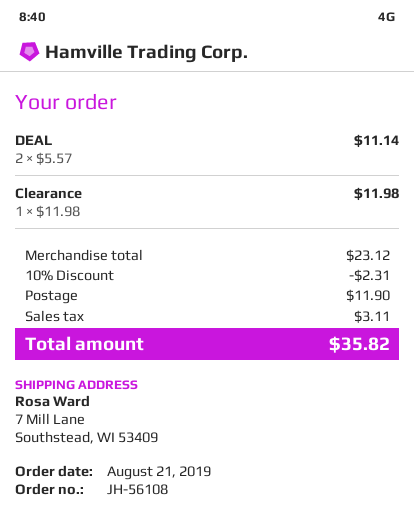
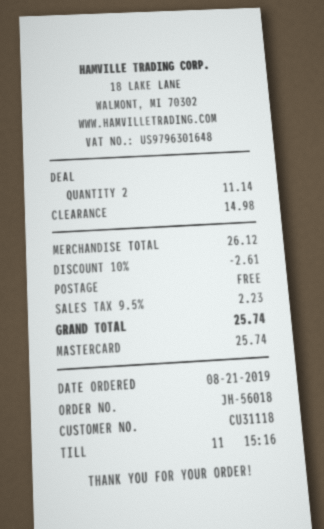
order number: JH-56108 -> JH-56018
Clearance: 1 for 11.98 -> 1 for 14.98
subtotal: 23.12 -> 26.12
discount: 10% = 2.31 -> 10% = 2.61
shipping: 11.90 -> 0.00
tax: 3.11 -> 2.23
total: 35.82 -> 25.74

